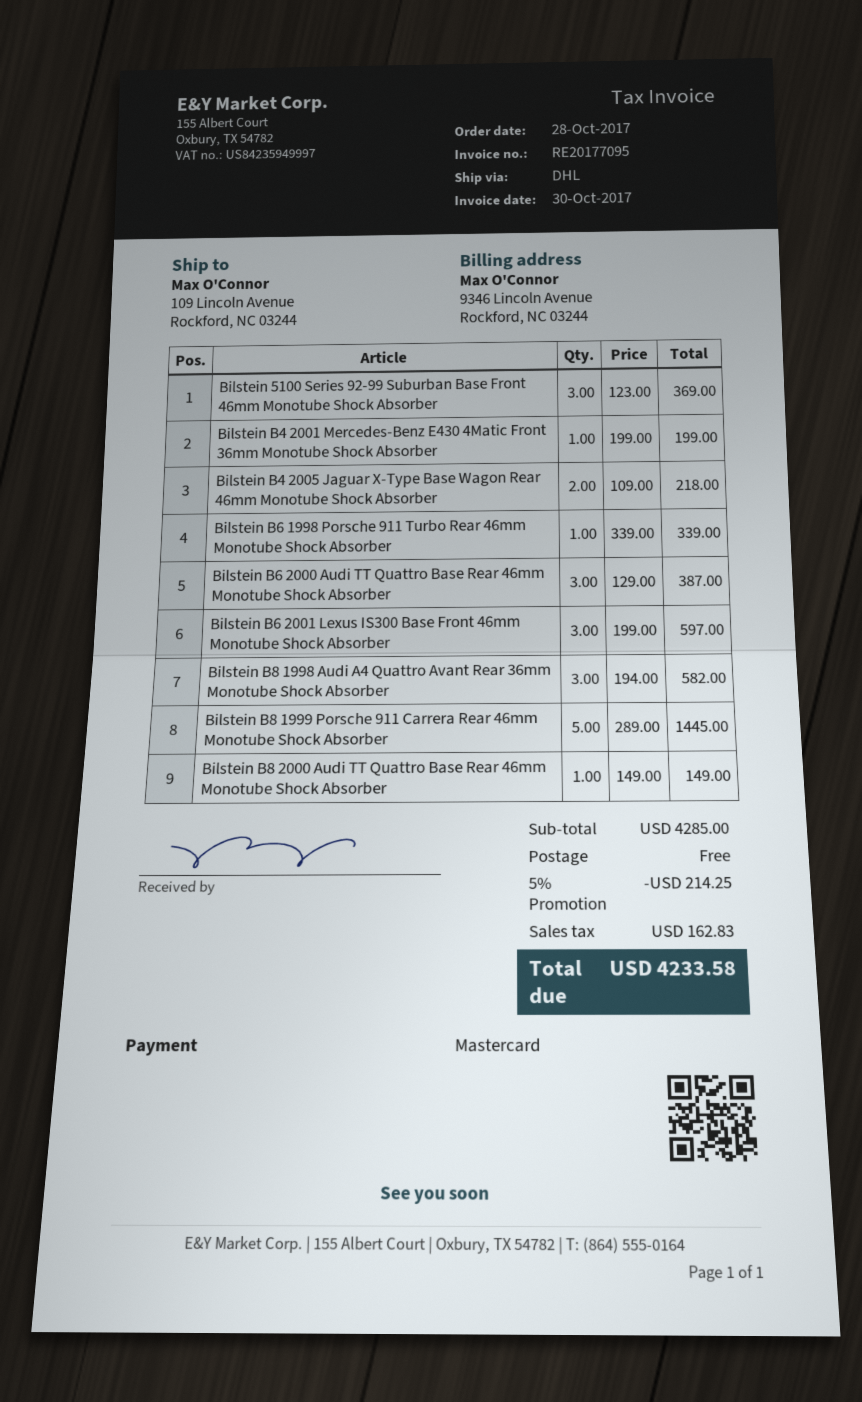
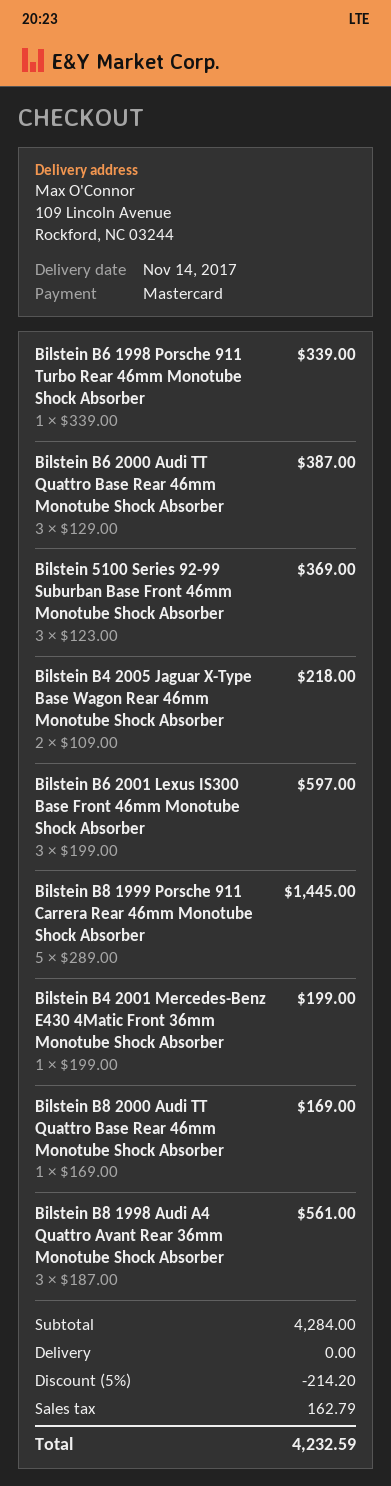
Bilstein B8 1998 Audi A4 Quattro Avant Rear 36mm Monotube Shock Absorber: 3 x 194.00 = 582.00 -> 3 x 187.00 = 561.00
Bilstein B8 2000 Audi TT Quattro Base Rear 46mm Monotube Shock Absorber: 1 x 149.00 = 149.00 -> 1 x 169.00 = 169.00
subtotal: 4285.00 -> 4284.00
discount: 5% = 214.25 -> 5% = 214.20
tax: 162.83 -> 162.79
total: 4233.58 -> 4232.59

